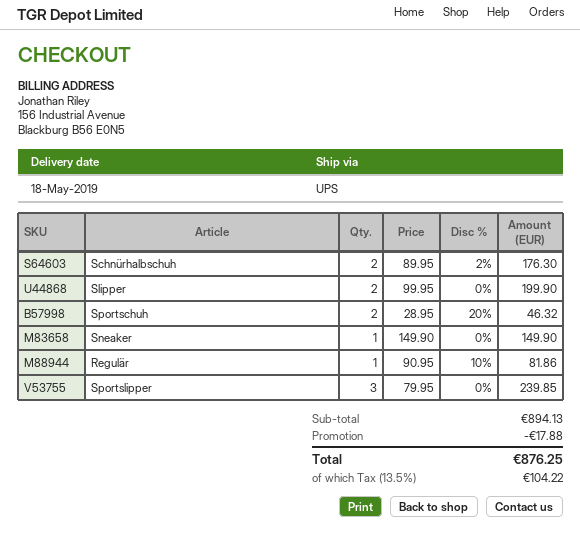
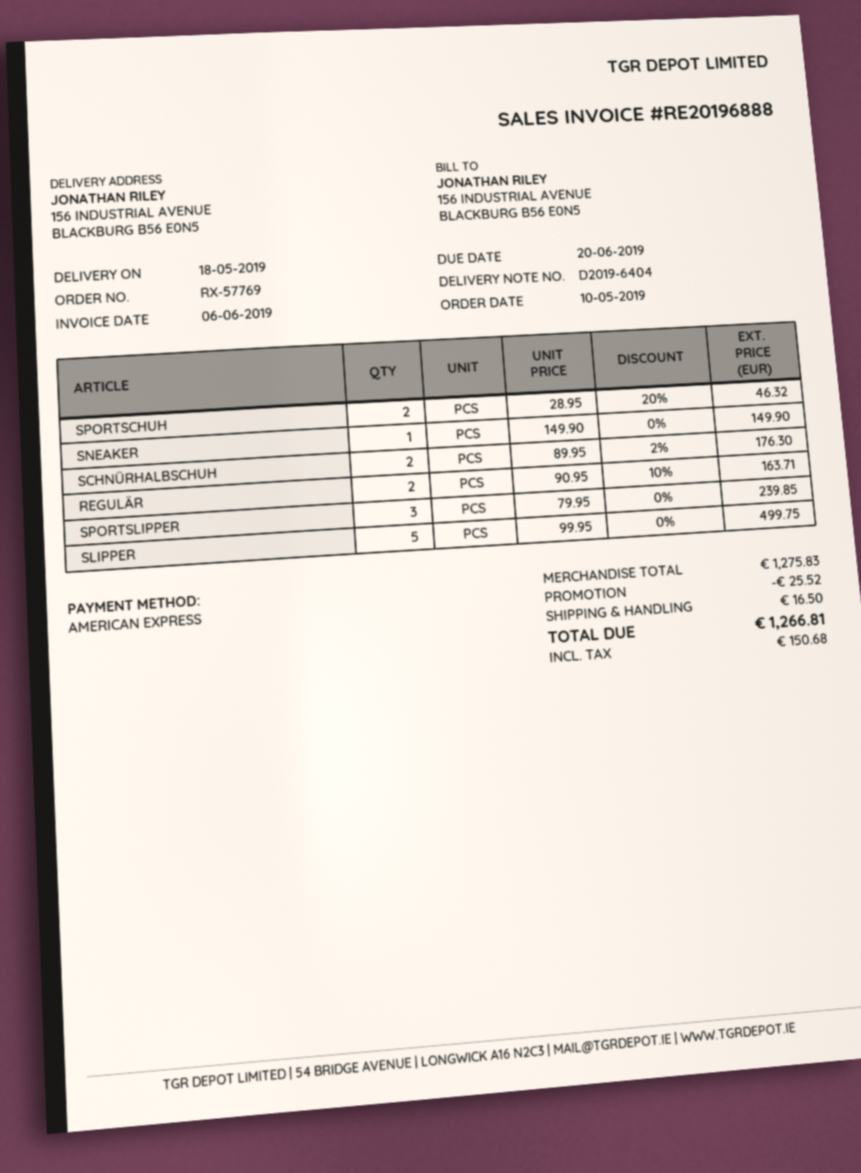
Slipper: 2 x 99.95 = 199.90 -> 5 x 99.95 = 499.75
Regulär: 1 x 90.95 - 10% = 81.86 -> 2 x 90.95 - 10% = 163.71
subtotal: 894.13 -> 1275.83
discount: 17.88 -> 25.52
shipping: none -> 16.50
tax: 104.22 -> 150.68
total: 876.25 -> 1266.81

